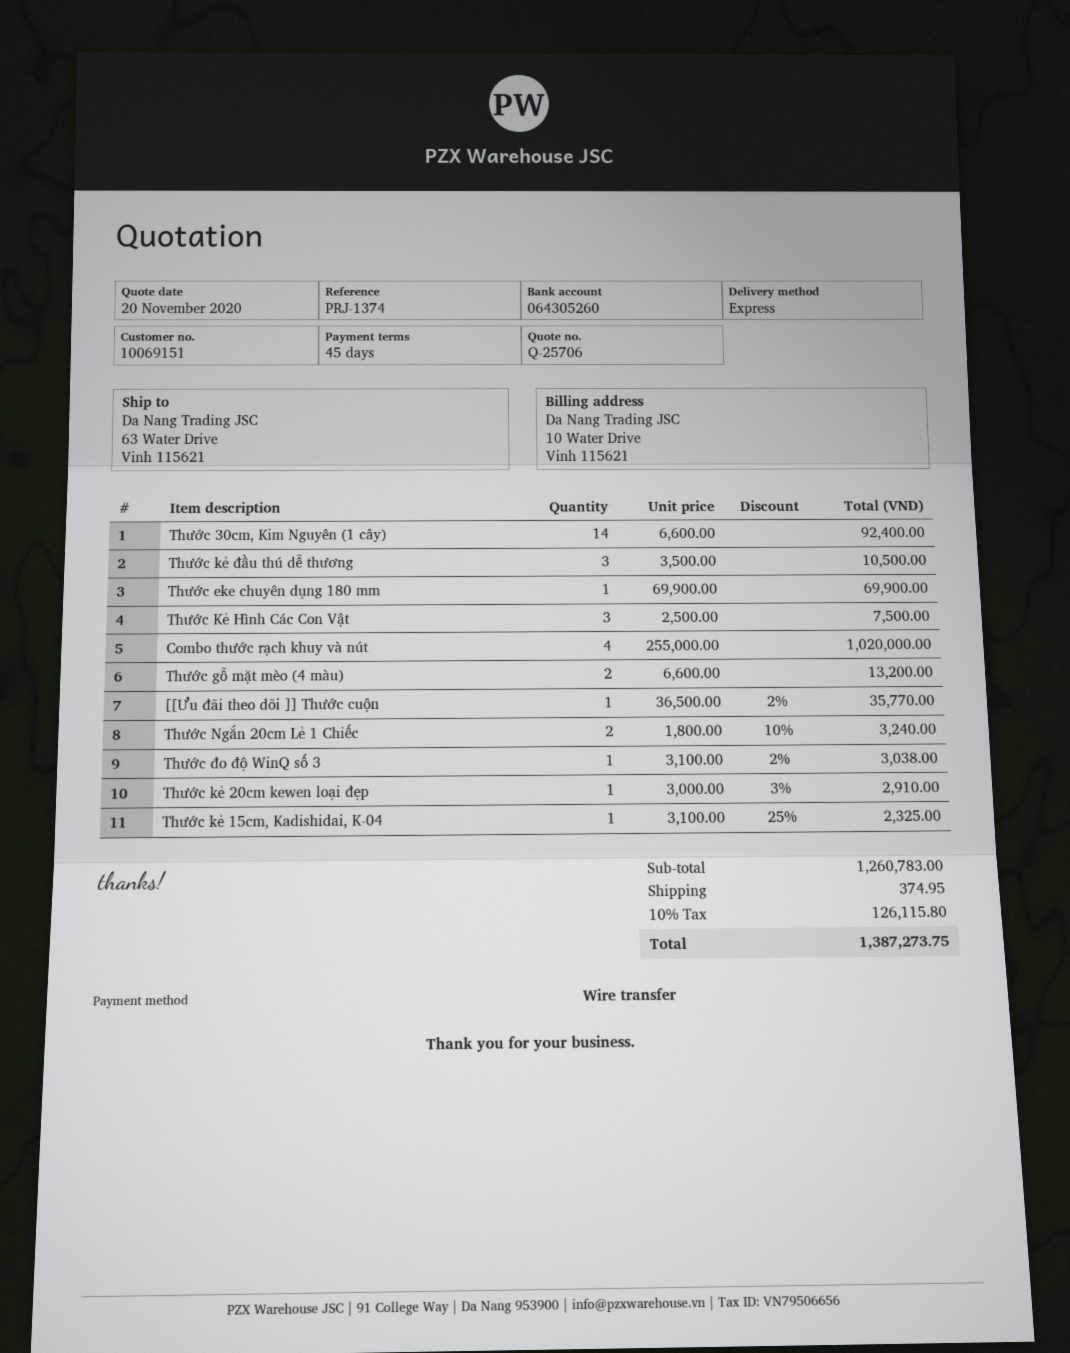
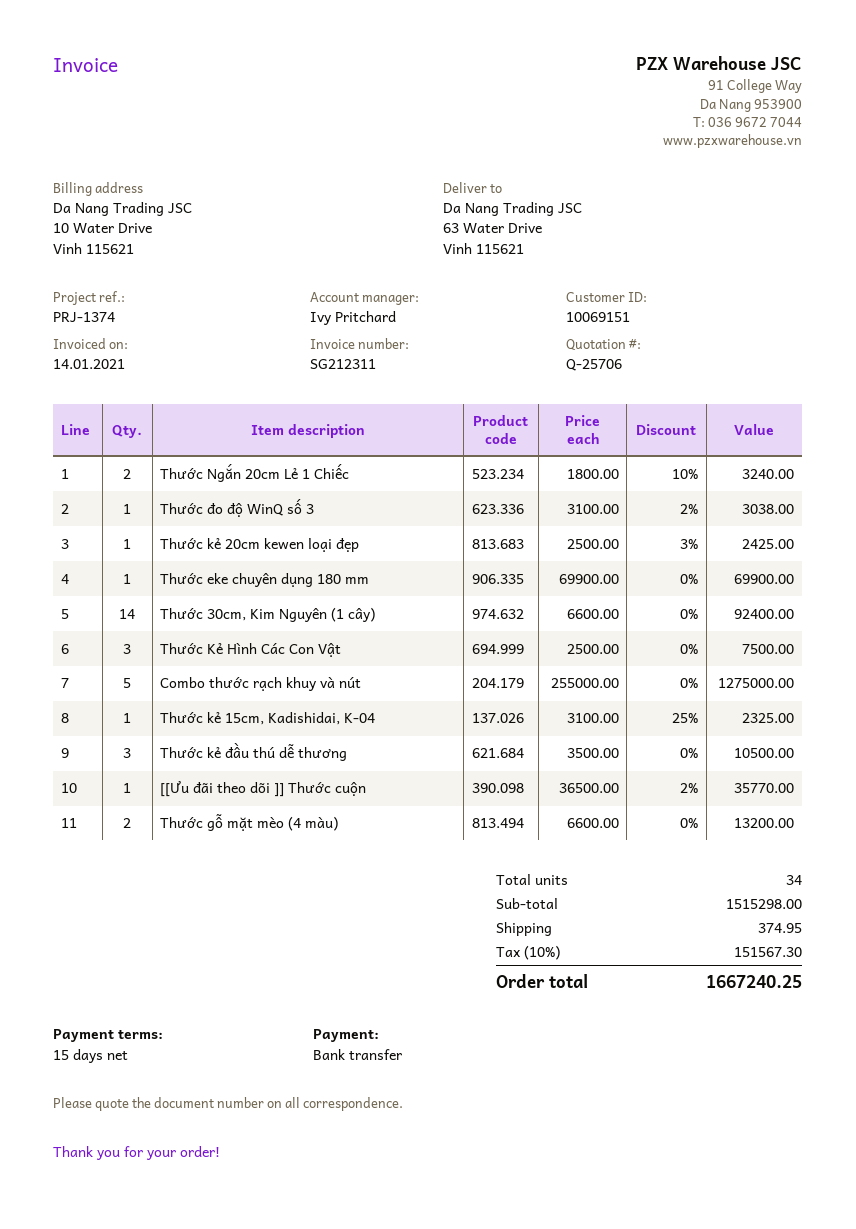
payment terms: 45 days -> 15 days
Combo thước rạch khuy và nút: 4 x 255000.00 = 1020000.00 -> 5 x 255000.00 = 1275000.00
Thước kẻ 20cm kewen loại đẹp: 1 x 3000.00 - 3% = 2910.00 -> 1 x 2500.00 - 3% = 2425.00
subtotal: 1260783.00 -> 1515298.00
tax: 10% = 126115.80 -> 10% = 151567.30
total: 1387273.75 -> 1667240.25

